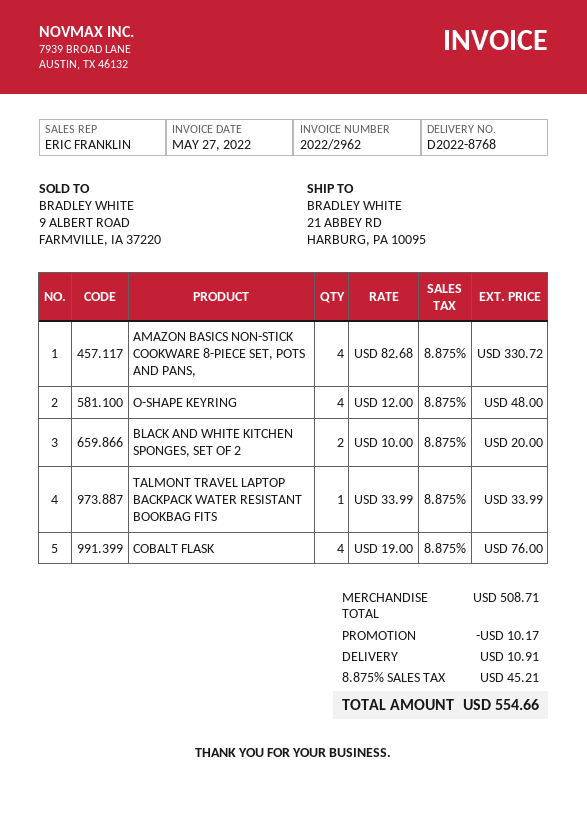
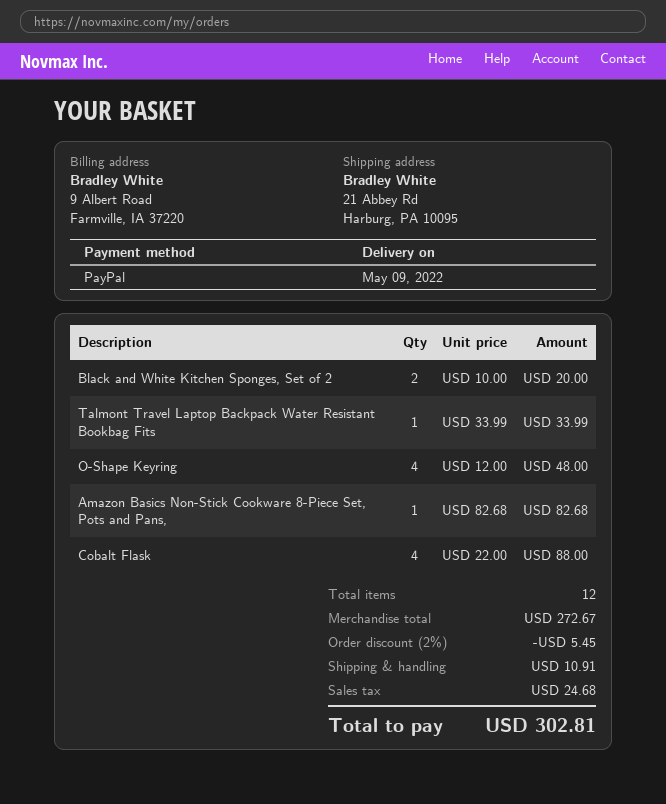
AMAZON BASICS NON-STICK COOKWARE 8-PIECE SET, POTS AND PANS,: 4 x 82.68 = 330.72 -> 1 x 82.68 = 82.68
COBALT FLASK: 4 x 19.00 = 76.00 -> 4 x 22.00 = 88.00
subtotal: 508.71 -> 272.67
discount: 10.17 -> 5.45
tax: 45.21 -> 24.68
total: 554.66 -> 302.81

